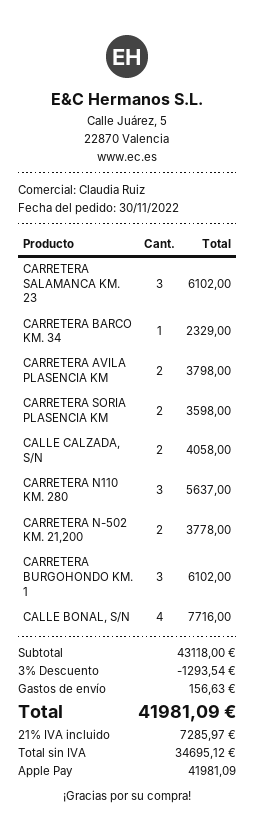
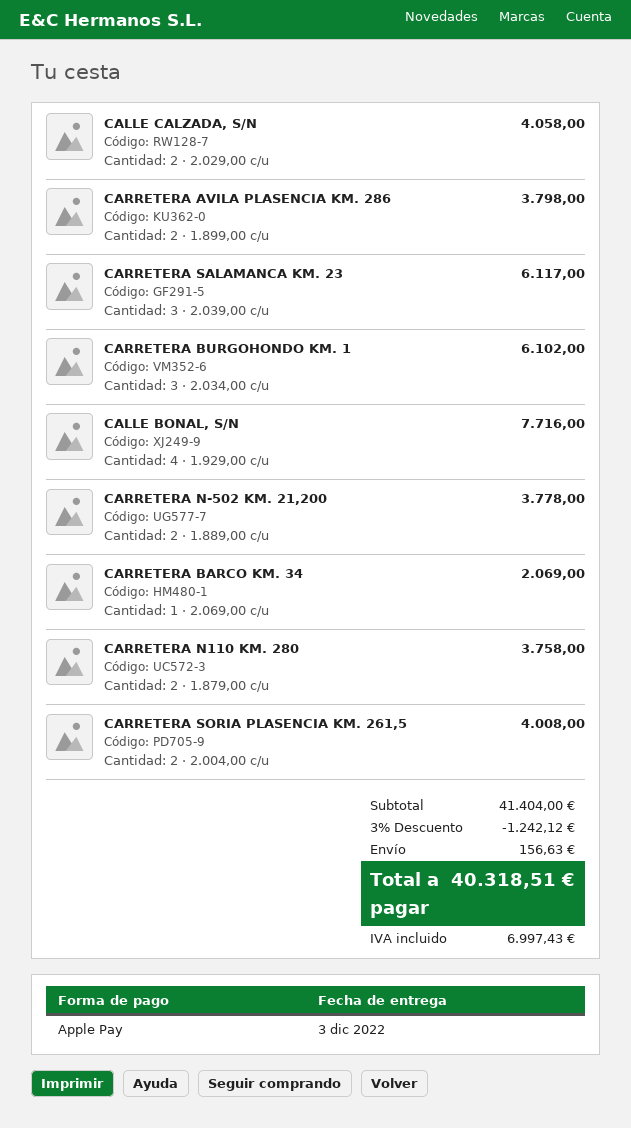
CARRETERA SALAMANCA KM. 23: 3 for 6102.00 -> 3 for 6117.00
CARRETERA BARCO KM. 34: 1 for 2329.00 -> 1 for 2069.00
CARRETERA SORIA PLASENCIA KM: 2 for 3598.00 -> 2 for 4008.00
CARRETERA N110 KM. 280: 3 for 5637.00 -> 2 for 3758.00
subtotal: 43118.00 -> 41404.00
discount: 3% = 1293.54 -> 3% = 1242.12
tax: 7285.97 -> 6997.43
total: 41981.09 -> 40318.51

